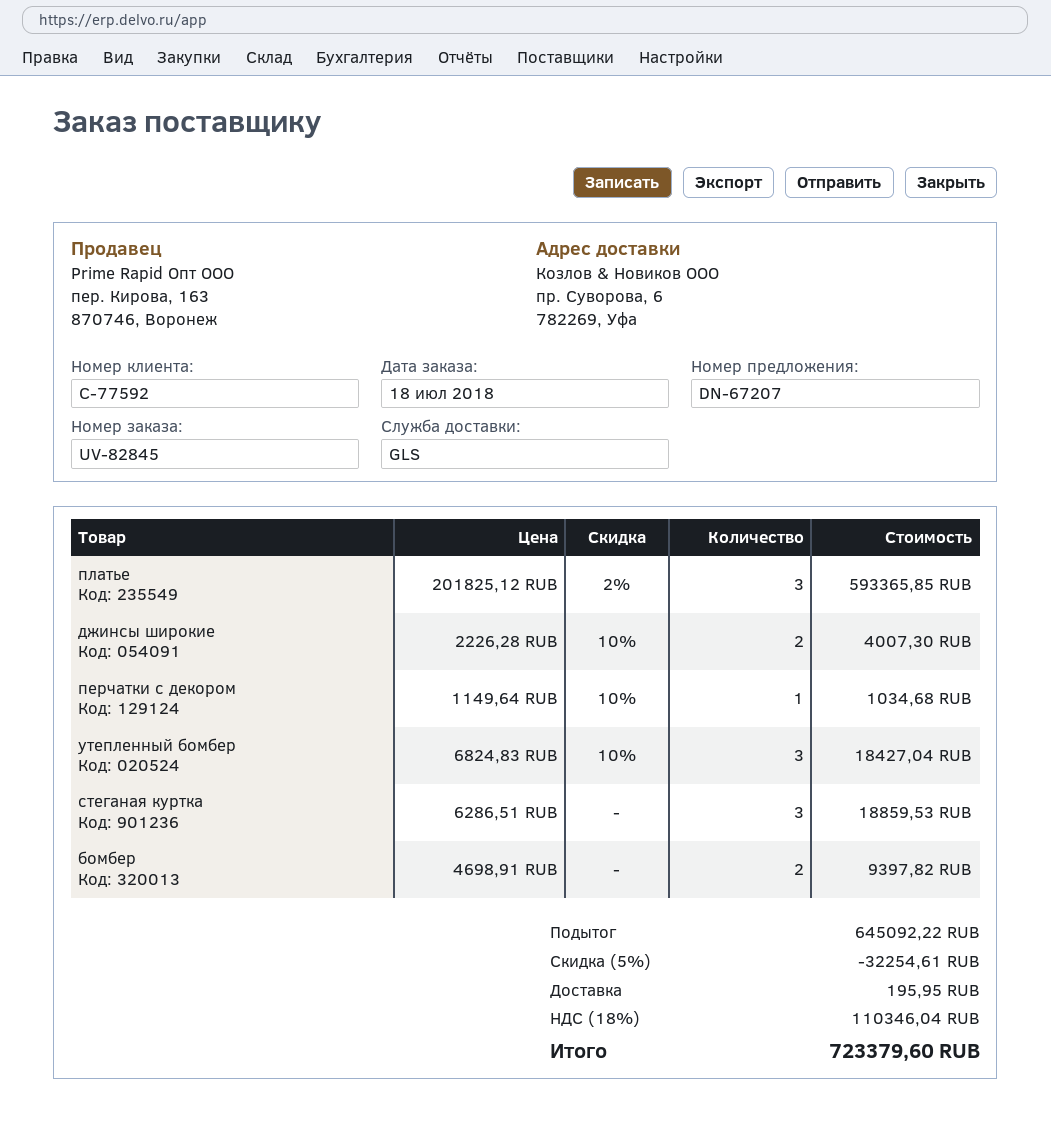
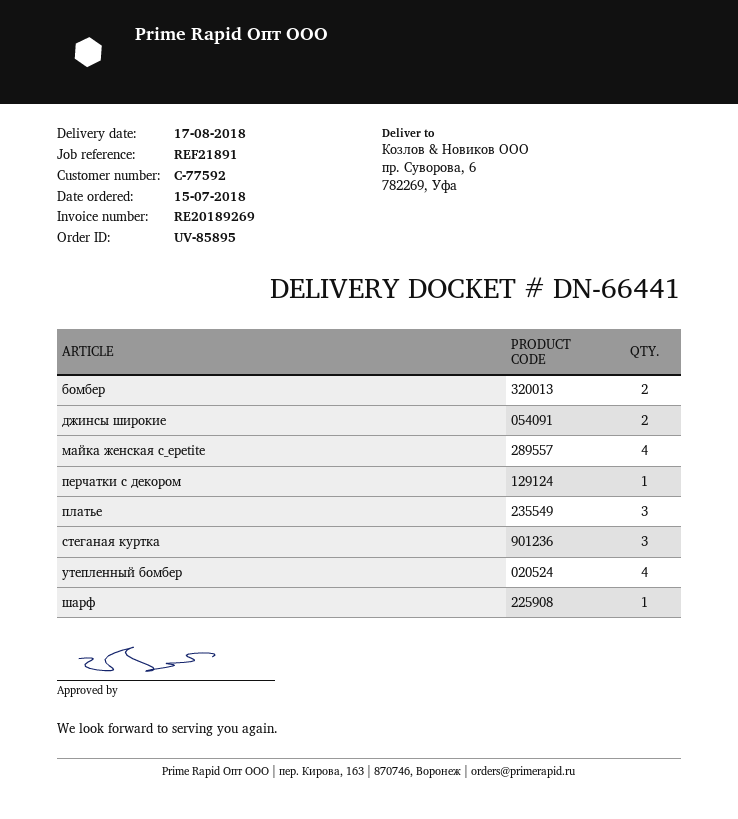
order number: UV-82845 -> UV-85895
order date: 2018-07-18 -> 2018-07-15
утепленный бомбер: 3 -> 4
майка женская c_epetite: none -> 4
шарф: none -> 1

